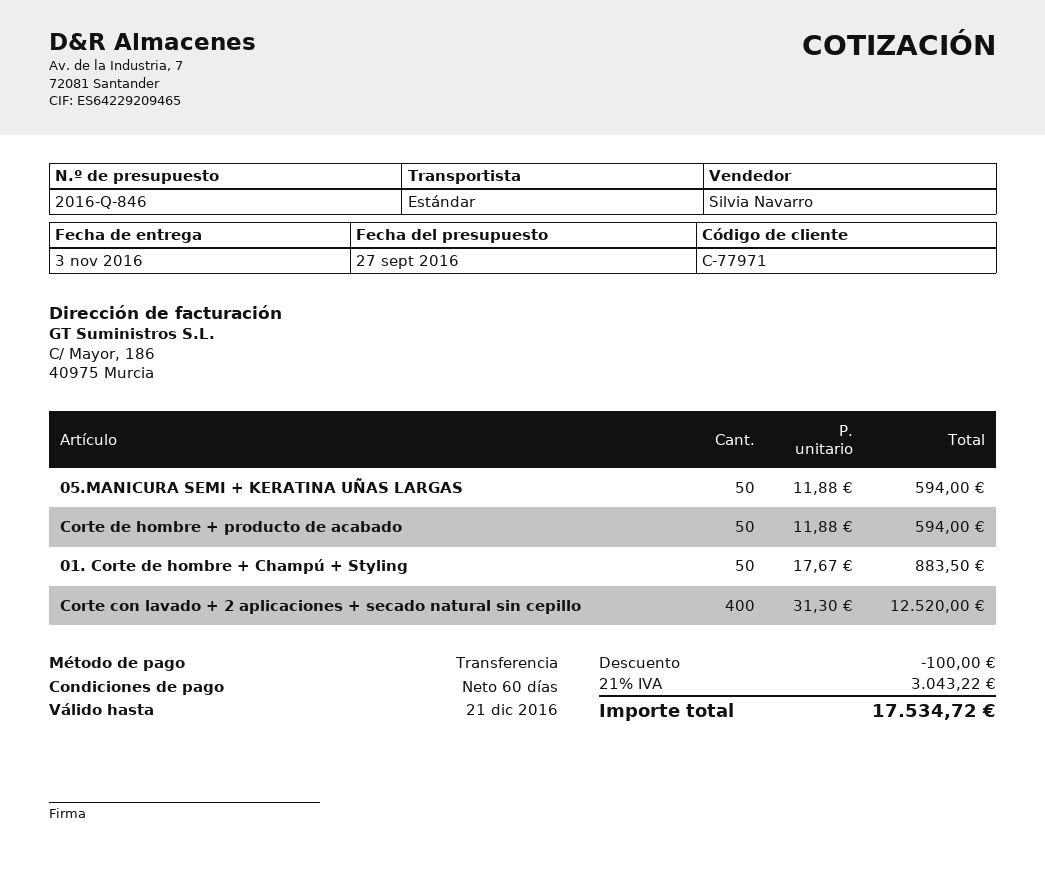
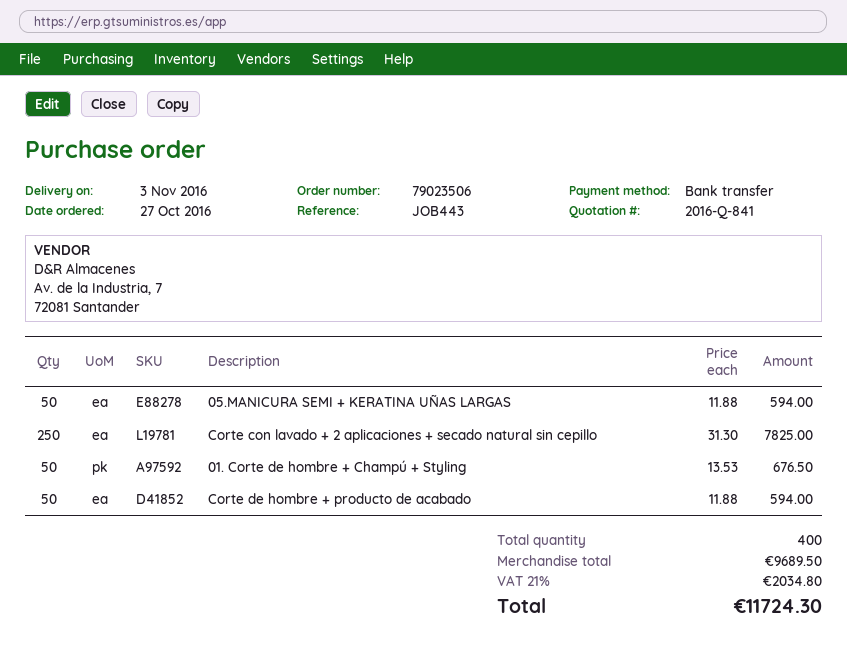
quote number: 2016-Q-846 -> 2016-Q-841
01. Corte de hombre + Champú + Styling: 50 x 17.67 = 883.50 -> 50 x 13.53 = 676.50
Corte con lavado + 2 aplicaciones + secado natural sin cepillo: 400 x 31.30 = 12520.00 -> 250 x 31.30 = 7825.00
discount: 100.00 -> none
tax: 21% = 3043.22 -> 21% = 2034.80
total: 17534.72 -> 11724.30

